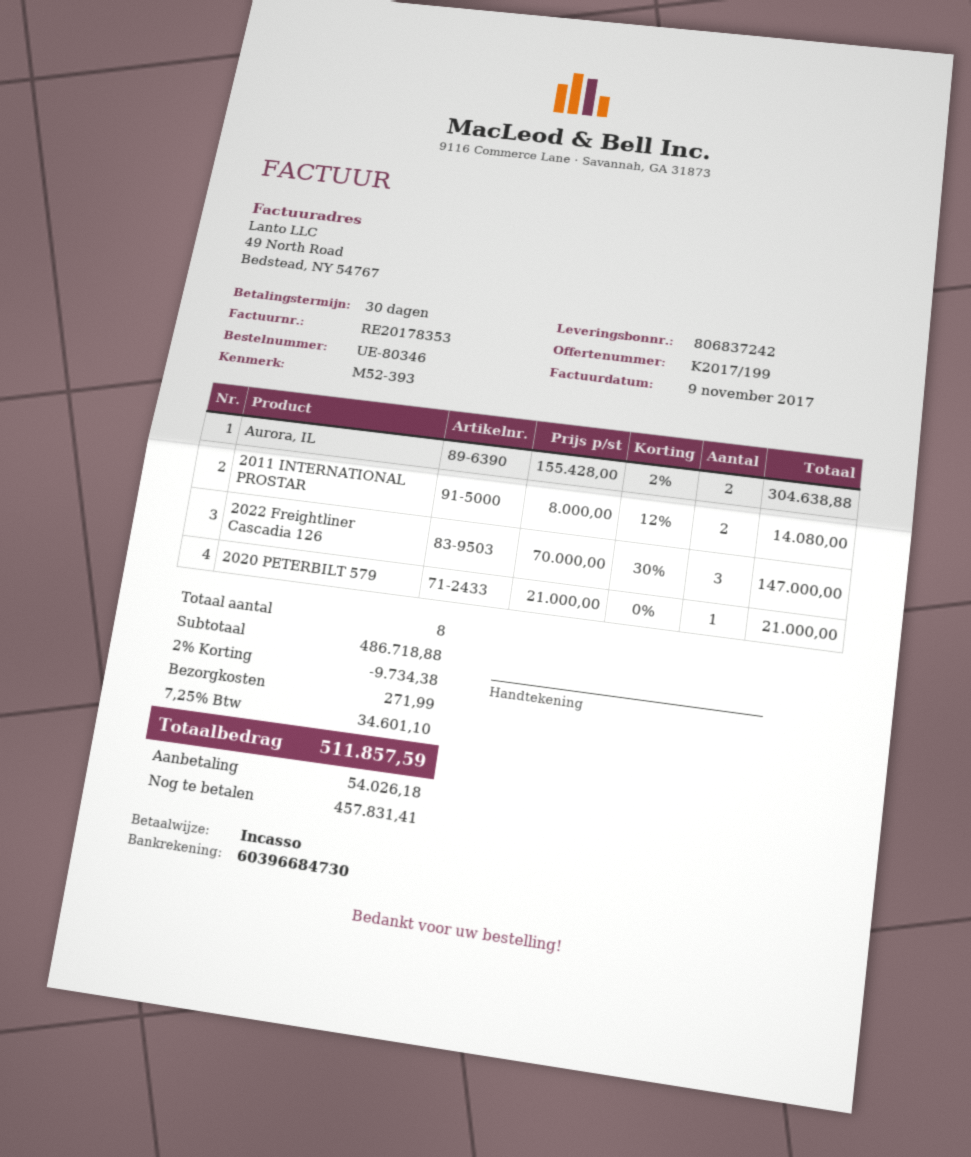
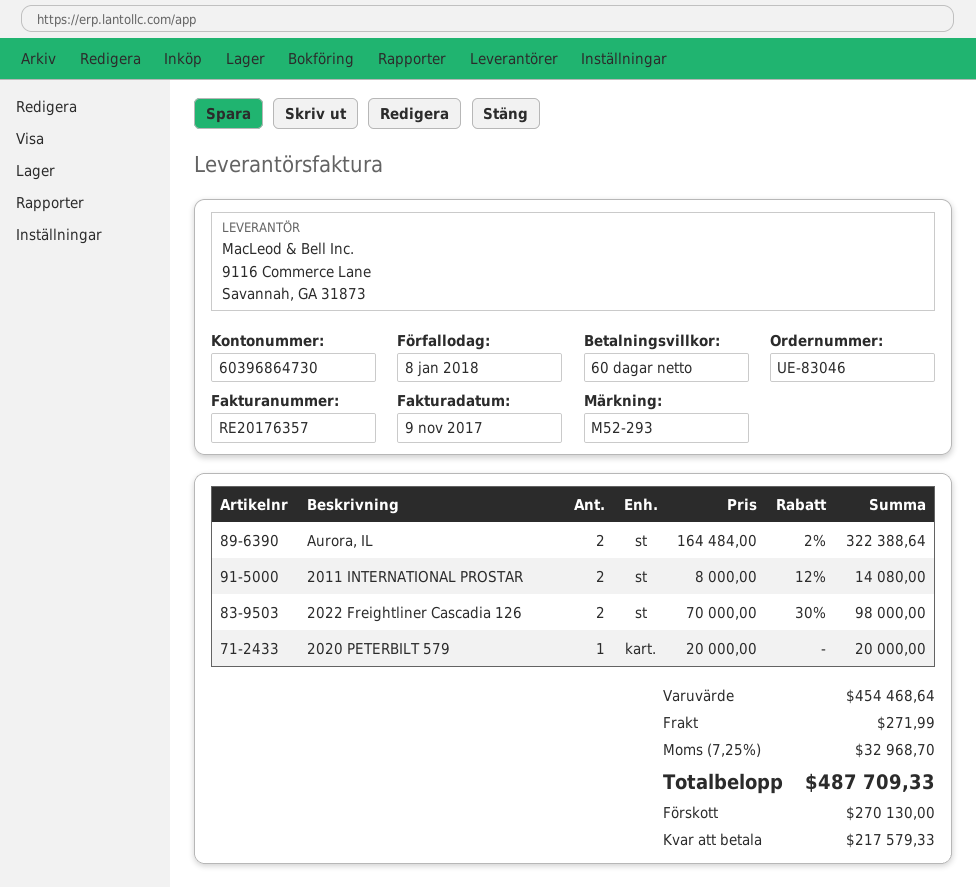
order number: UE-80346 -> UE-83046
invoice number: RE20178353 -> RE20176357
payment terms: 30 days -> 60 days
reference: M52-393 -> M52-293
bank account: 60396684730 -> 60396864730
Aurora, IL: 2 x 155428.00 - 2% = 304638.88 -> 2 x 164484.00 - 2% = 322388.64
2022 Freightliner Cascadia 126: 3 x 70000.00 - 30% = 147000.00 -> 2 x 70000.00 - 30% = 98000.00
2020 PETERBILT 579: 1 x 21000.00 = 21000.00 -> 1 x 20000.00 = 20000.00
subtotal: 486718.88 -> 454468.64
discount: 2% = 9734.38 -> none
tax: 7.25% = 34601.10 -> 7.25% = 32968.70
total: 511857.59 -> 487709.33
deposit: 54026.18 -> 270130.00
balance: 457831.41 -> 217579.33

